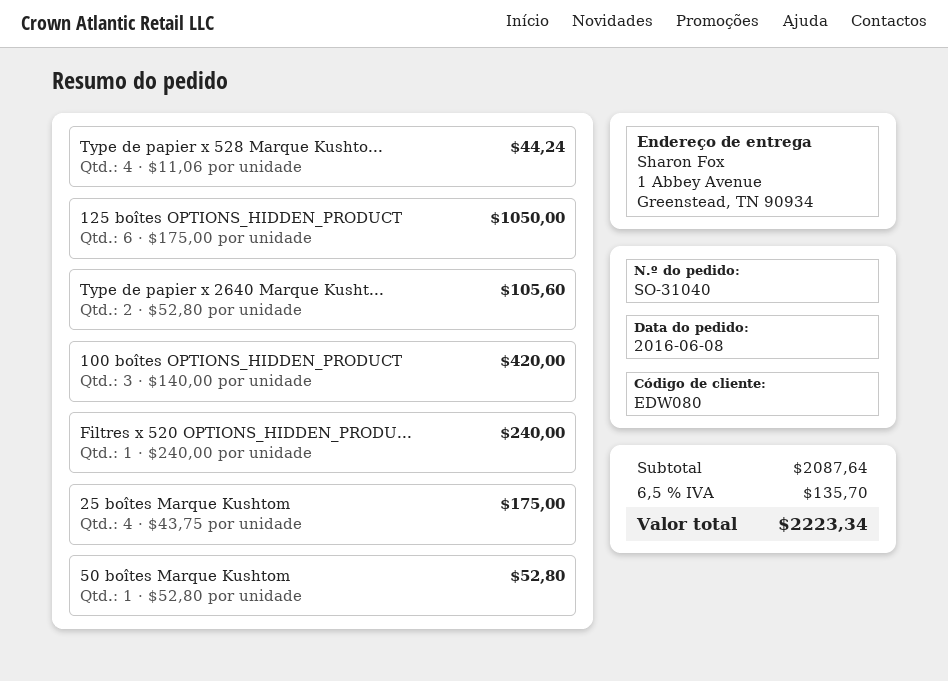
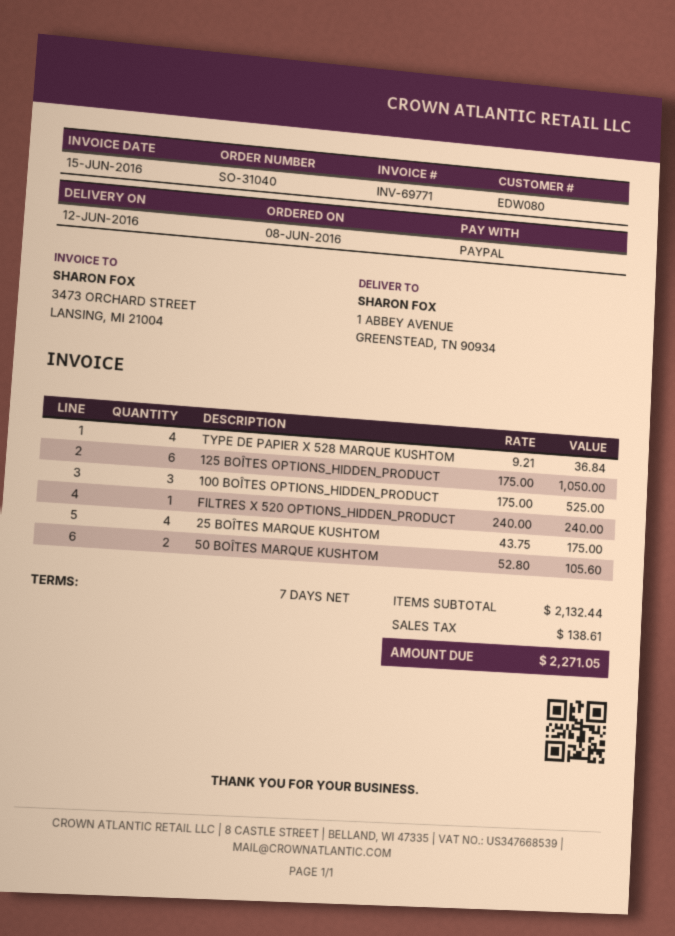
Type de papier x 528 Marque Kushto...: 4 x 11.06 = 44.24 -> 4 x 9.21 = 36.84
Type de papier x 2640 Marque Kusht...: 2 x 52.80 = 105.60 -> none
100 boîtes OPTIONS_HIDDEN_PRODUCT: 3 x 140.00 = 420.00 -> 3 x 175.00 = 525.00
50 boîtes Marque Kushtom: 1 x 52.80 = 52.80 -> 2 x 52.80 = 105.60
subtotal: 2087.64 -> 2132.44
tax: 135.70 -> 138.61
total: 2223.34 -> 2271.05

